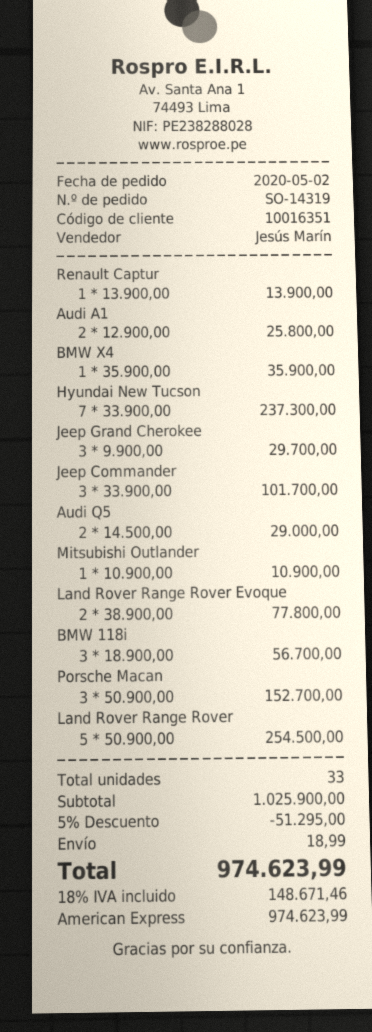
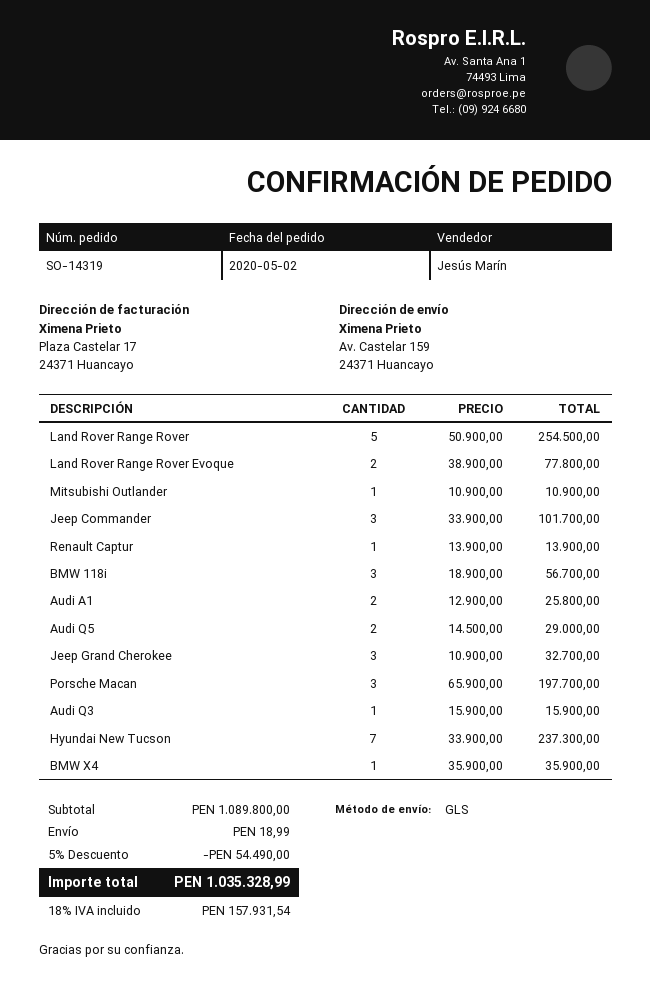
Jeep Grand Cherokee: 3 x 9900.00 = 29700.00 -> 3 x 10900.00 = 32700.00
Porsche Macan: 3 x 50900.00 = 152700.00 -> 3 x 65900.00 = 197700.00
Audi Q3: none -> 1 x 15900.00 = 15900.00
subtotal: 1025900.00 -> 1089800.00
discount: 5% = 51295.00 -> 5% = 54490.00
tax: 18% = 148671.46 -> 18% = 157931.54
total: 974623.99 -> 1035328.99

